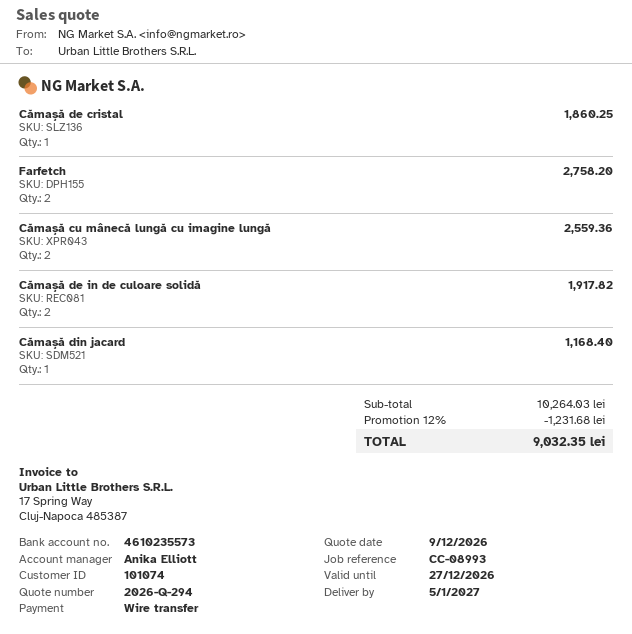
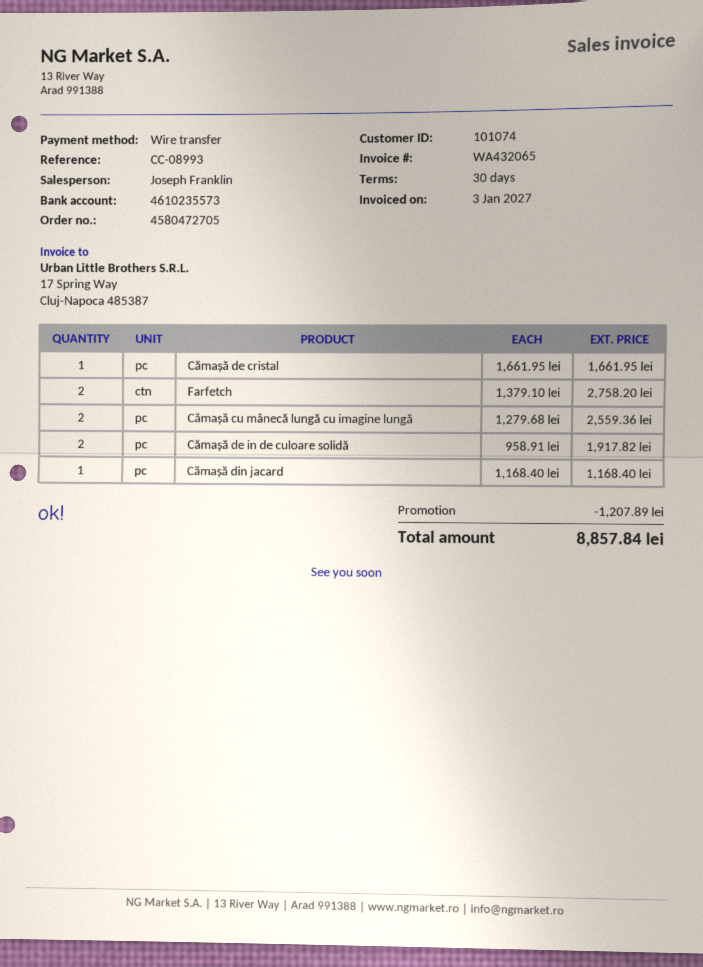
sales rep: Anika Elliott -> Joseph Franklin
Cămașă de cristal: 1 for 1860.25 -> 1 for 1661.95
discount: 1231.68 -> 1207.89
total: 9032.35 -> 8857.84

